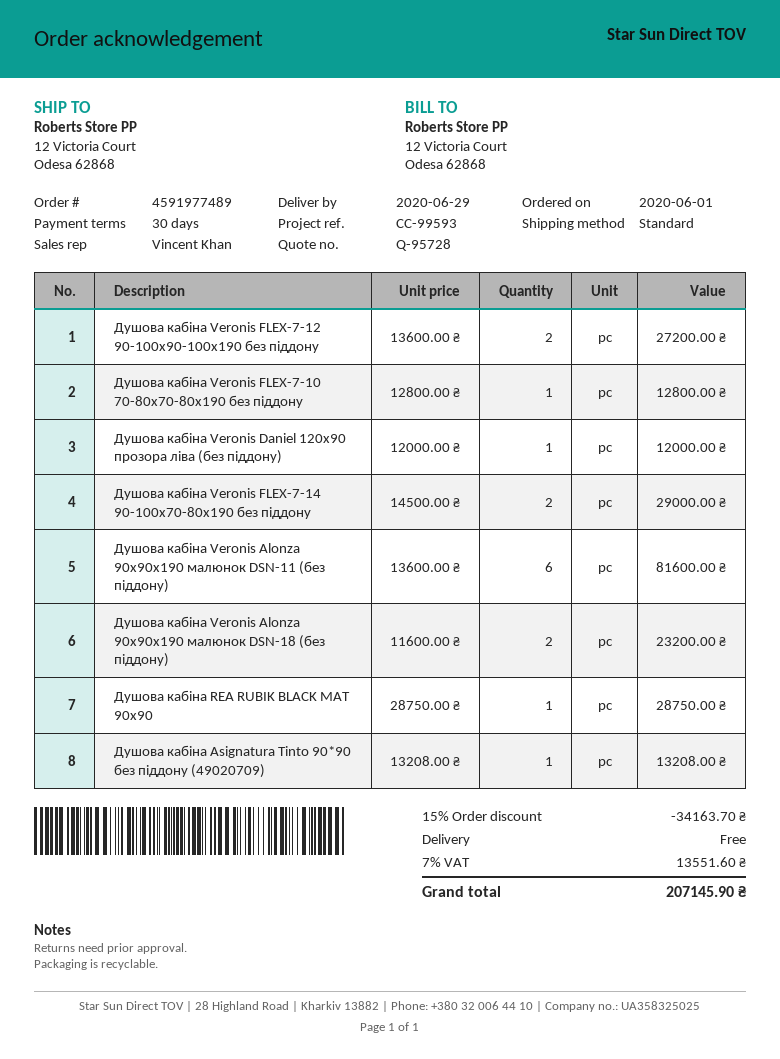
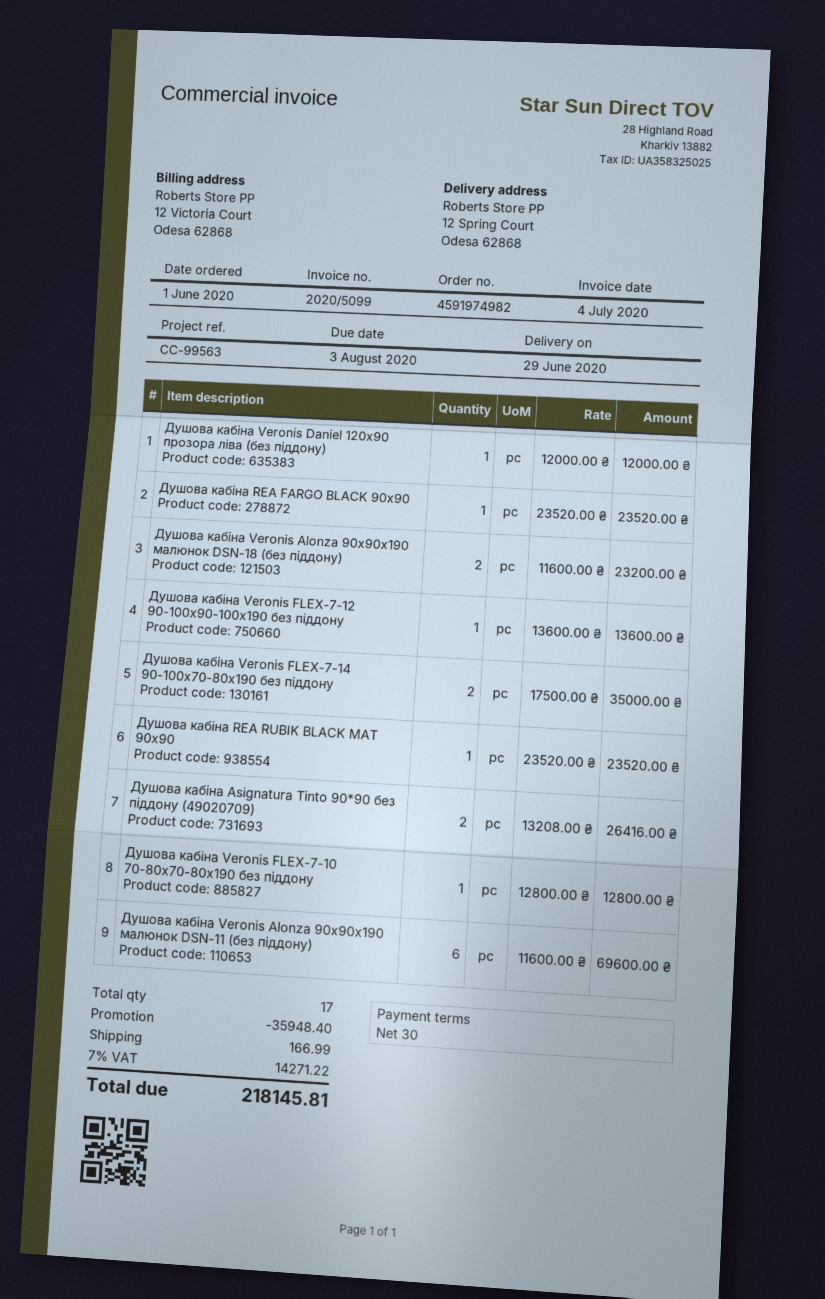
order number: 4591977489 -> 4591974982
reference: CC-99593 -> CC-99563
ship to: 12 Victoria Court, Odesa 62868 -> 12 Spring Court, Odesa 62868
Душова кабіна Veronis FLEX-7-12 90-100х90-100х190 без піддону: 2 x 13600.00 = 27200.00 -> 1 x 13600.00 = 13600.00
Душова кабіна Veronis FLEX-7-14 90-100х70-80х190 без піддону: 2 x 14500.00 = 29000.00 -> 2 x 17500.00 = 35000.00
Душова кабіна Veronis Alonza 90х90х190 малюнок DSN-11 (без піддону): 6 x 13600.00 = 81600.00 -> 6 x 11600.00 = 69600.00
Душова кабіна REA RUBIK BLACK MAT 90х90: 1 x 28750.00 = 28750.00 -> 1 x 23520.00 = 23520.00
Душова кабіна Asignatura Tinto 90*90 без піддону (49020709): 1 x 13208.00 = 13208.00 -> 2 x 13208.00 = 26416.00
Душова кабіна REA FARGO BLACK 90х90: none -> 1 x 23520.00 = 23520.00
discount: 34163.70 -> 35948.40
shipping: 0.00 -> 166.99
tax: 7% = 13551.60 -> 7% = 14271.22
total: 207145.90 -> 218145.81

